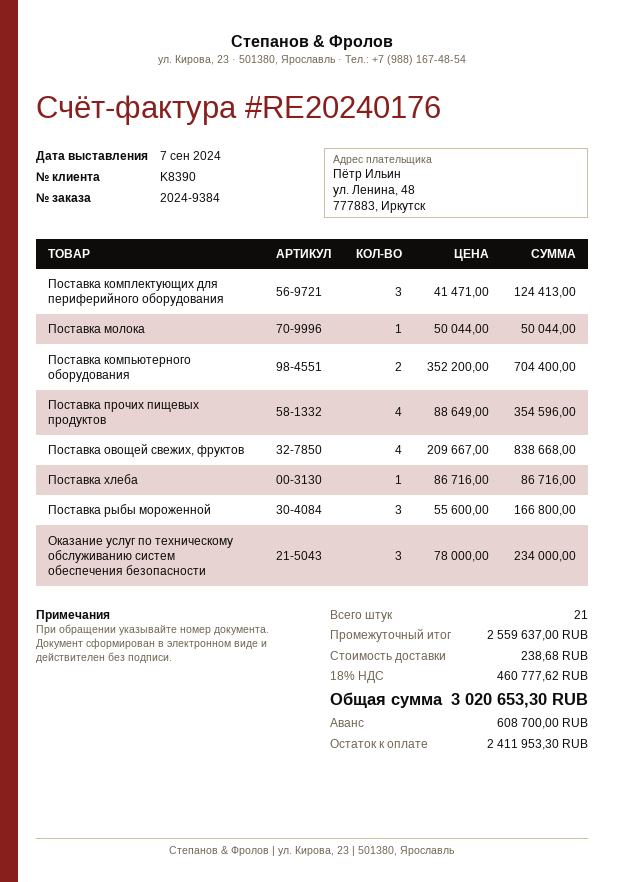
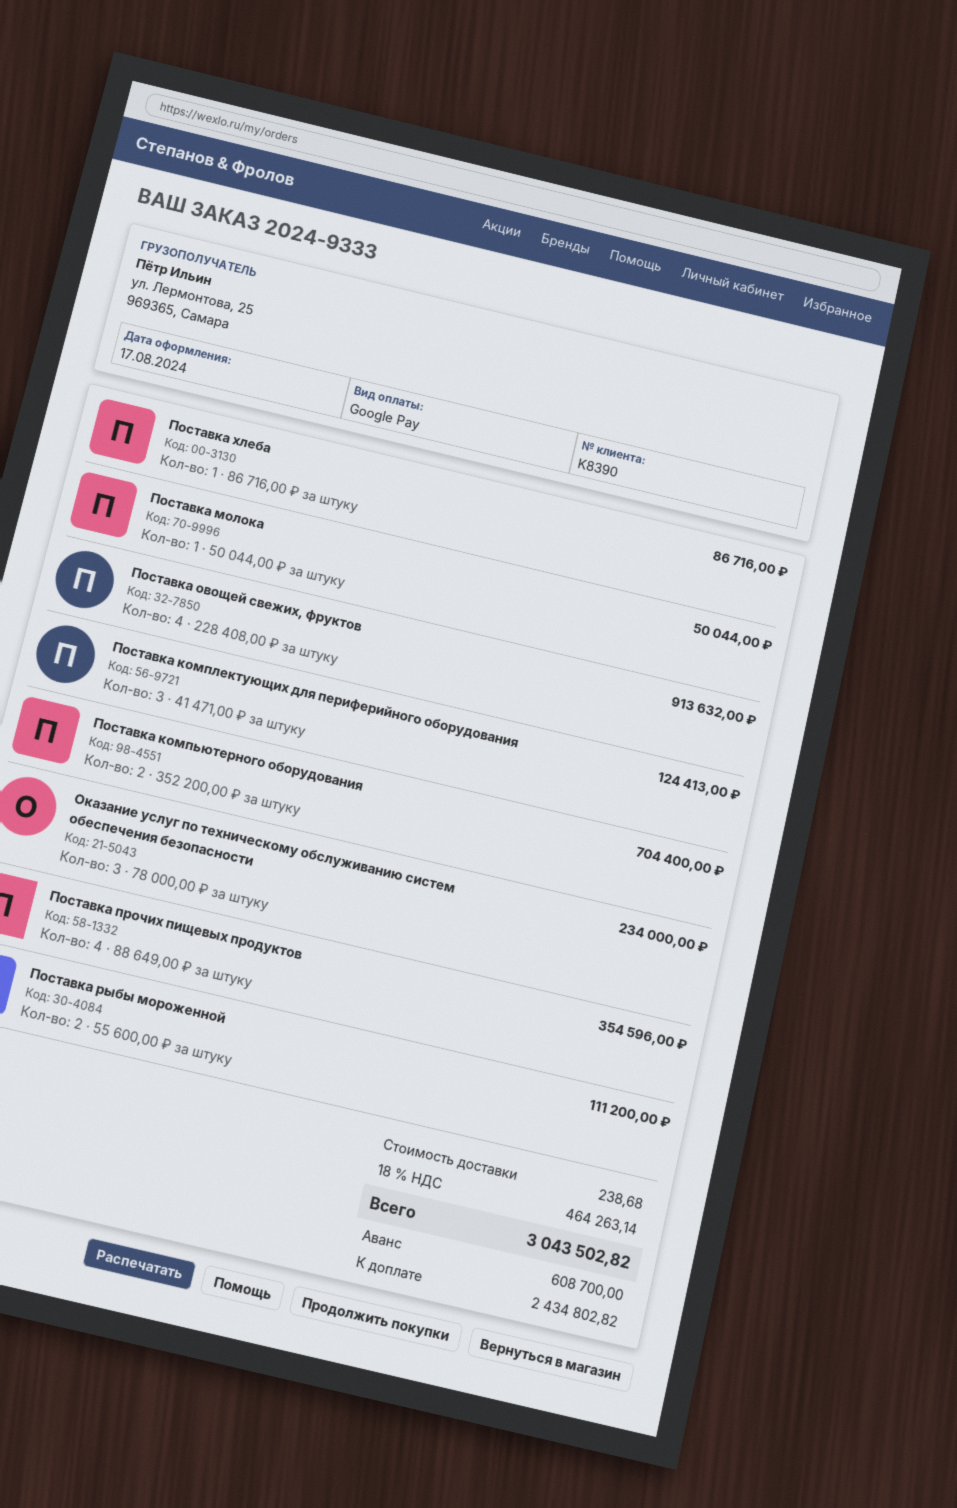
order number: 2024-9384 -> 2024-9333
Поставка овощей свежих, фруктов: 4 x 209667.00 = 838668.00 -> 4 x 228408.00 = 913632.00
Поставка рыбы мороженной: 3 x 55600.00 = 166800.00 -> 2 x 55600.00 = 111200.00
tax: 18% = 460777.62 -> 18% = 464263.14
total: 3020653.30 -> 3043502.82
balance: 2411953.30 -> 2434802.82

